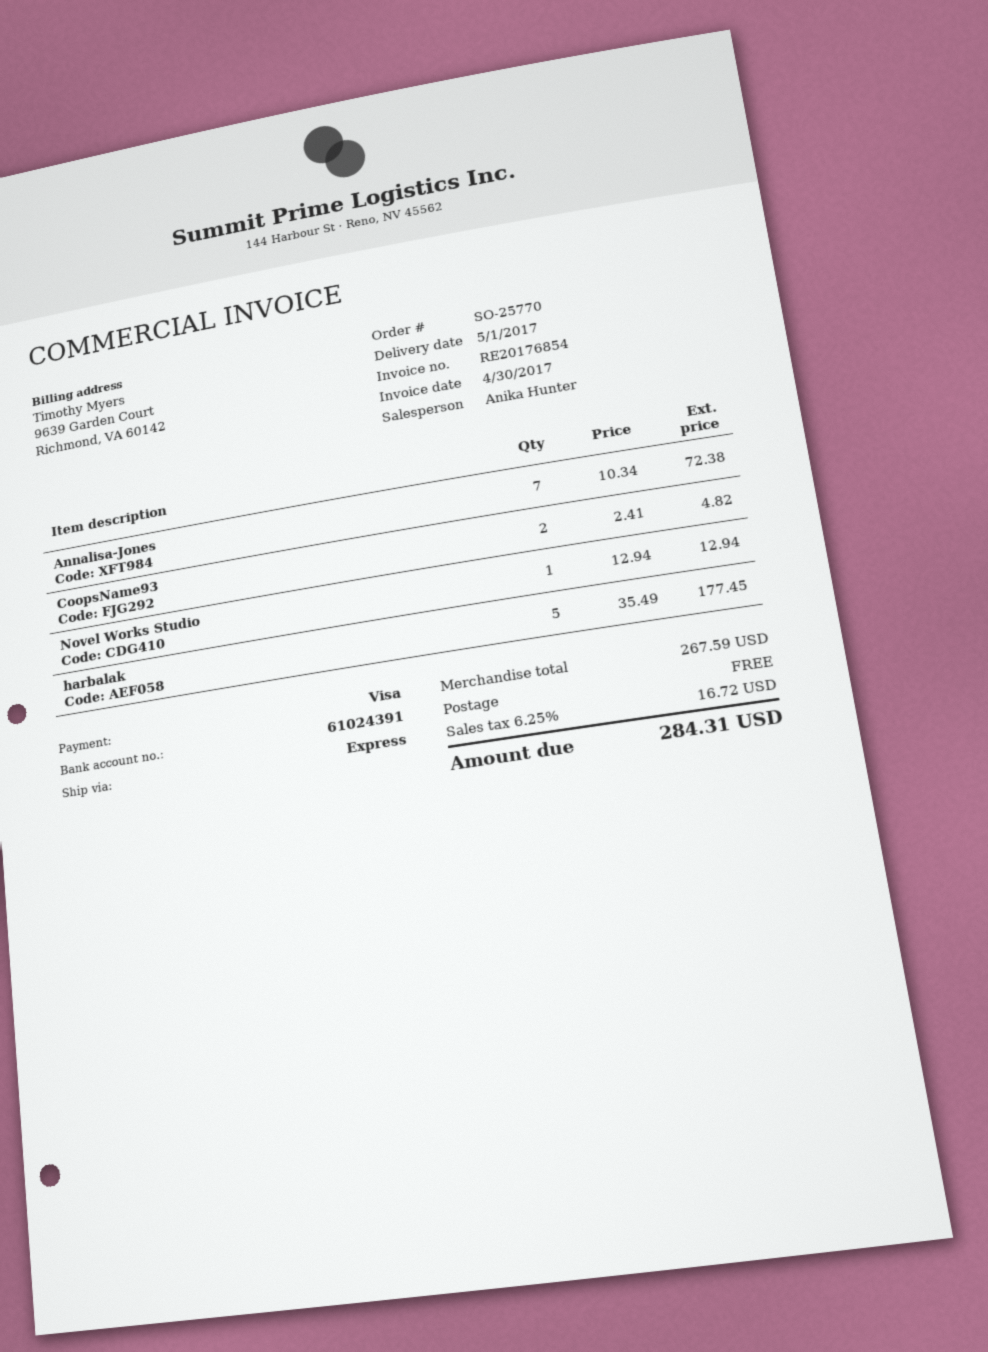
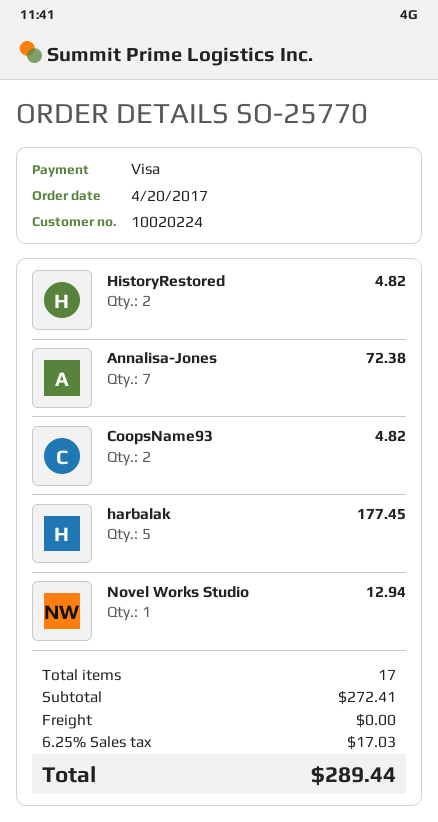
HistoryRestored: none -> 2 for 4.82
subtotal: 267.59 -> 272.41
tax: 6.25% = 16.72 -> 6.25% = 17.03
total: 284.31 -> 289.44

